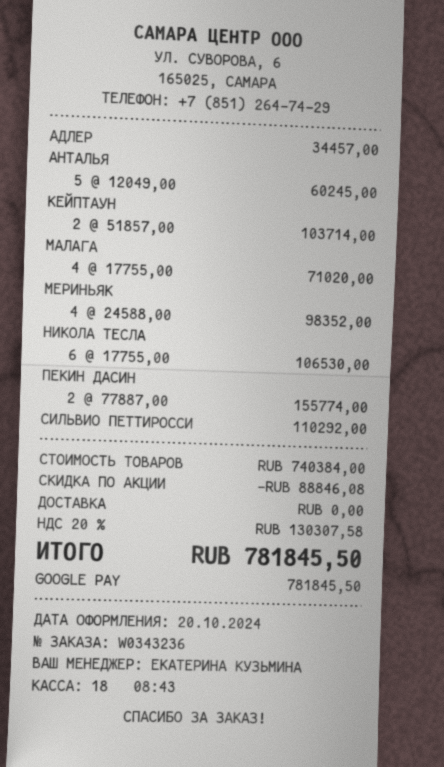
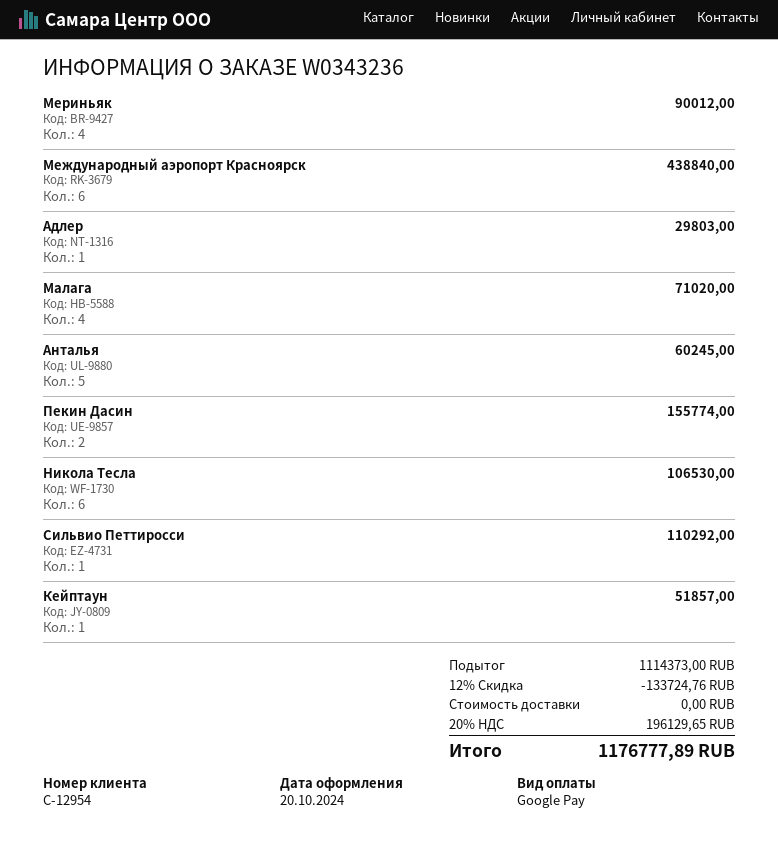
АДЛЕР: 1 for 34457.00 -> 1 for 29803.00
КЕЙПТАУН: 2 for 103714.00 -> 1 for 51857.00
МЕРИНЬЯК: 4 for 98352.00 -> 4 for 90012.00
Международный аэропорт Красноярск: none -> 6 for 438840.00
subtotal: 740384.00 -> 1114373.00
discount: 88846.08 -> 133724.76
tax: 20% = 130307.58 -> 20% = 196129.65
total: 781845.50 -> 1176777.89

